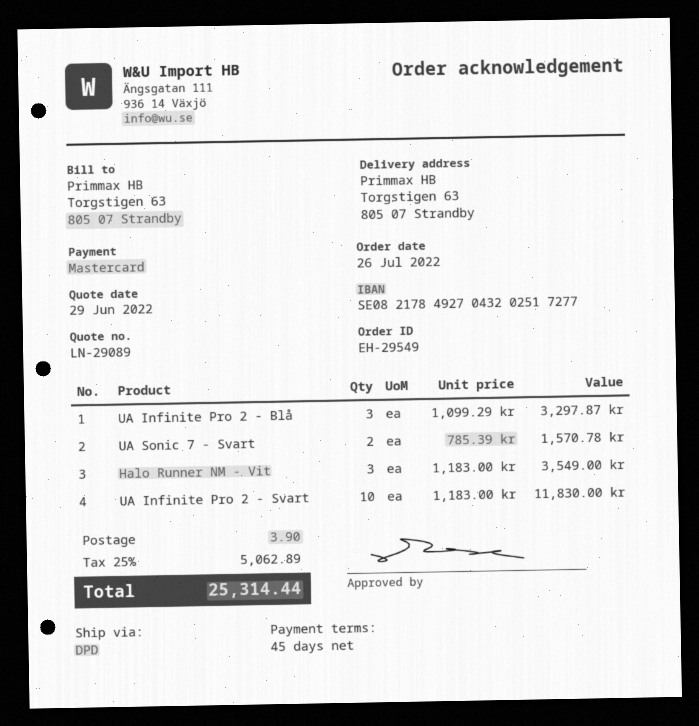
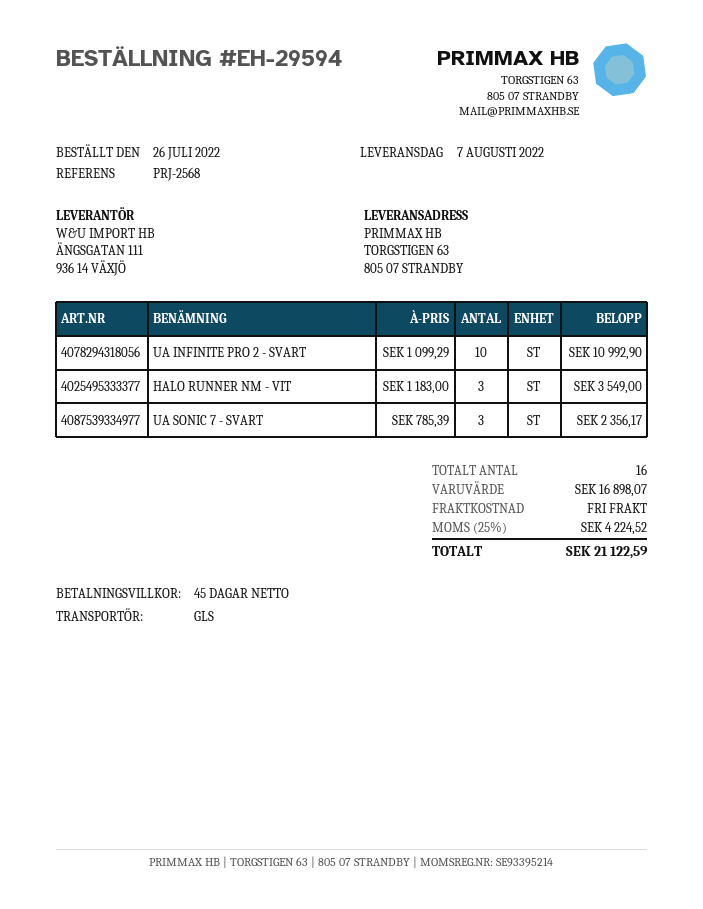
order number: EH-29549 -> EH-29594
shipping method: DPD -> GLS
UA Infinite Pro 2 - Blå: 3 x 1099.29 = 3297.87 -> none
UA Sonic 7 - Svart: 2 x 785.39 = 1570.78 -> 3 x 785.39 = 2356.17
UA Infinite Pro 2 - Svart: 10 x 1183.00 = 11830.00 -> 10 x 1099.29 = 10992.90
shipping: 3.90 -> 0.00
tax: 25% = 5062.89 -> 25% = 4224.52
total: 25314.44 -> 21122.59

